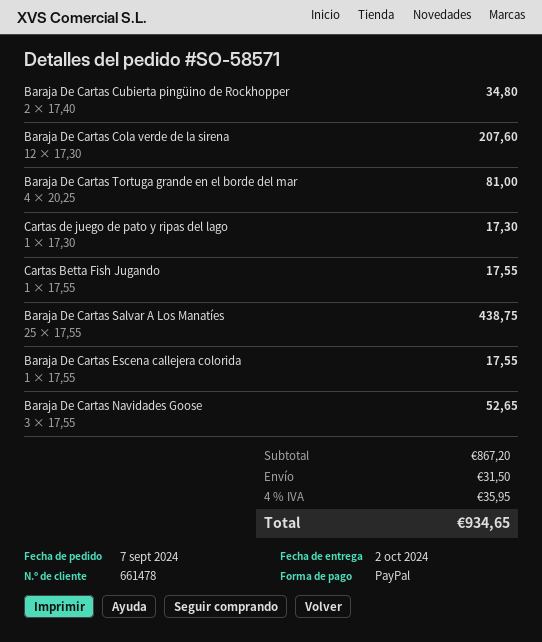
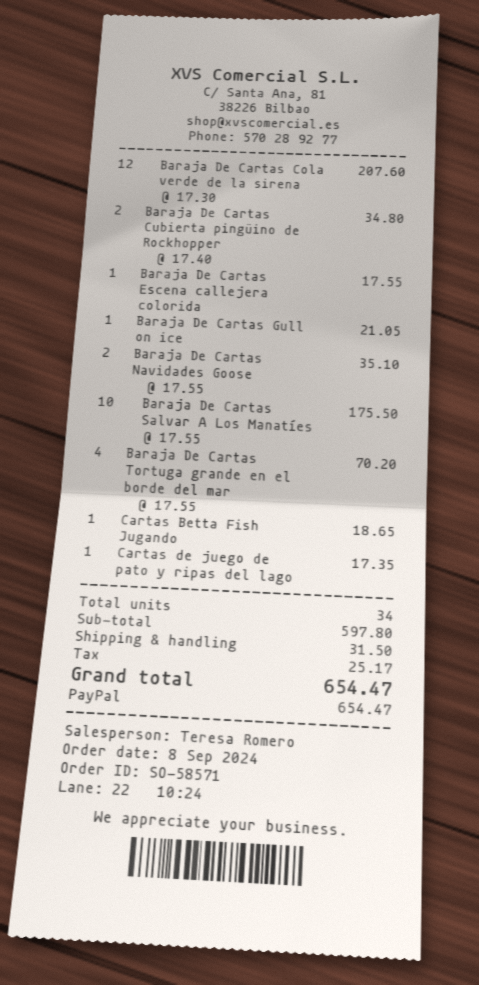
order date: 2024-09-07 -> 2024-09-08
Baraja De Cartas Tortuga grande en el borde del mar: 4 x 20.25 = 81.00 -> 4 x 17.55 = 70.20
Cartas de juego de pato y ripas del lago: 1 x 17.30 = 17.30 -> 1 x 17.35 = 17.35
Cartas Betta Fish Jugando: 1 x 17.55 = 17.55 -> 1 x 18.65 = 18.65
Baraja De Cartas Salvar A Los Manatíes: 25 x 17.55 = 438.75 -> 10 x 17.55 = 175.50
Baraja De Cartas Navidades Goose: 3 x 17.55 = 52.65 -> 2 x 17.55 = 35.10
Baraja De Cartas Gull on ice: none -> 1 x 21.05 = 21.05
subtotal: 867.20 -> 597.80
tax: 35.95 -> 25.17
total: 934.65 -> 654.47

